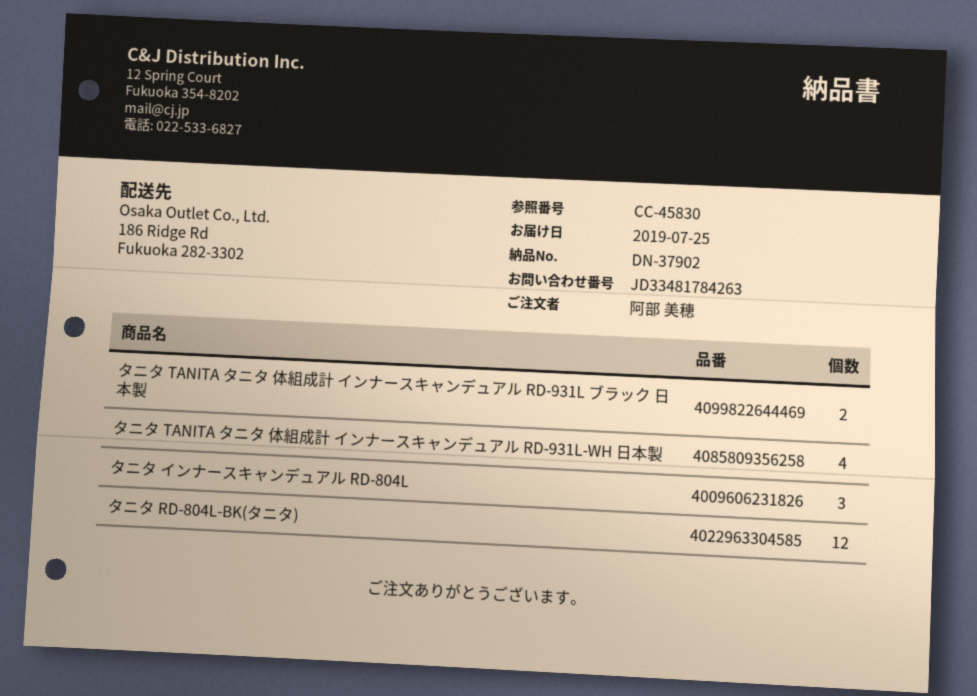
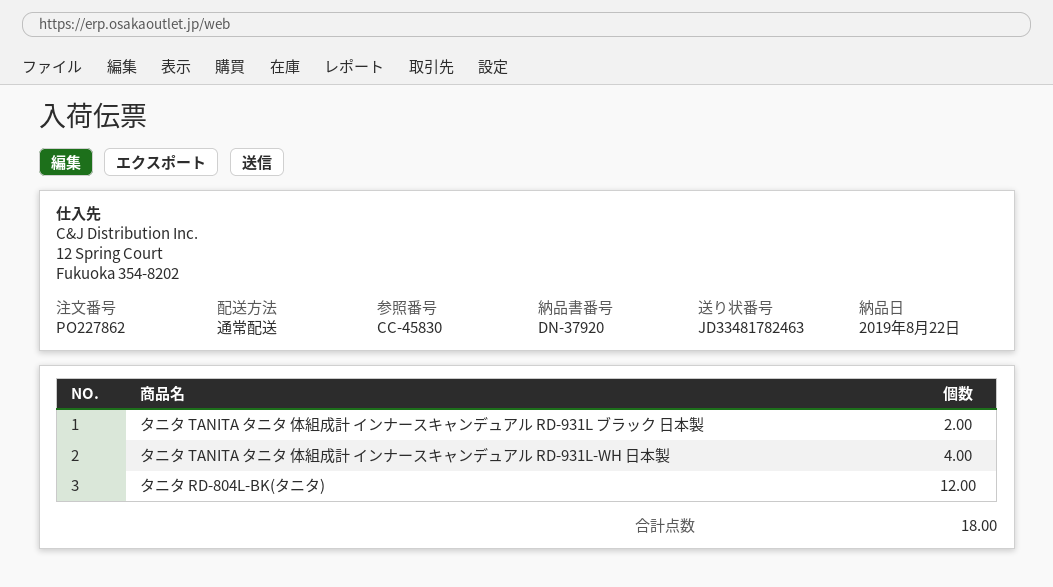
delivery note number: DN-37902 -> DN-37920
delivery date: 2019-07-25 -> 2019-08-22
tracking number: JD33481784263 -> JD33481782463
タニタ インナースキャンデュアル RD-804L: 3 -> none

